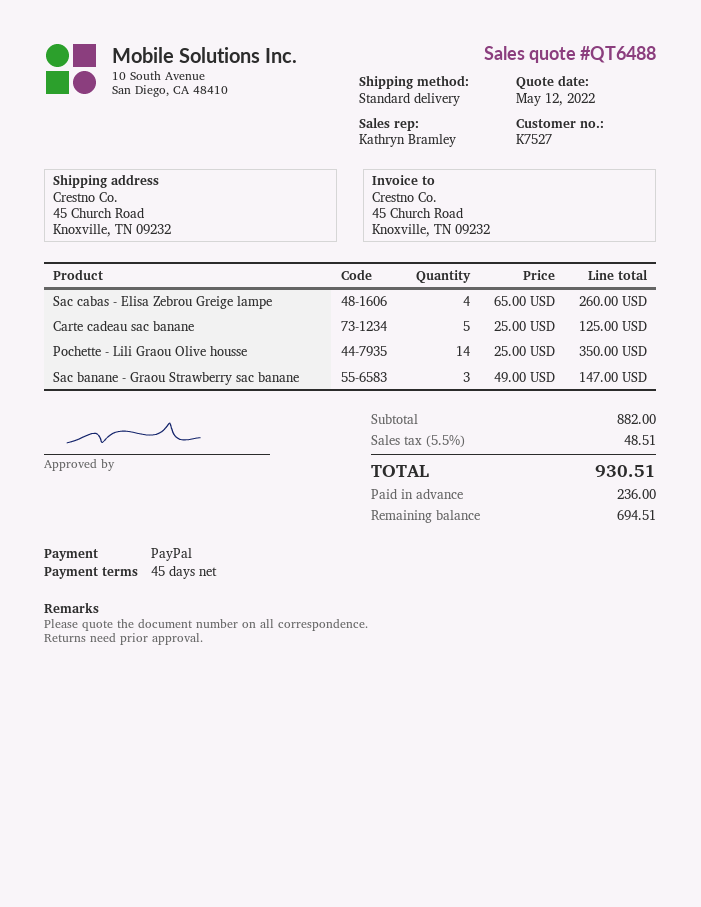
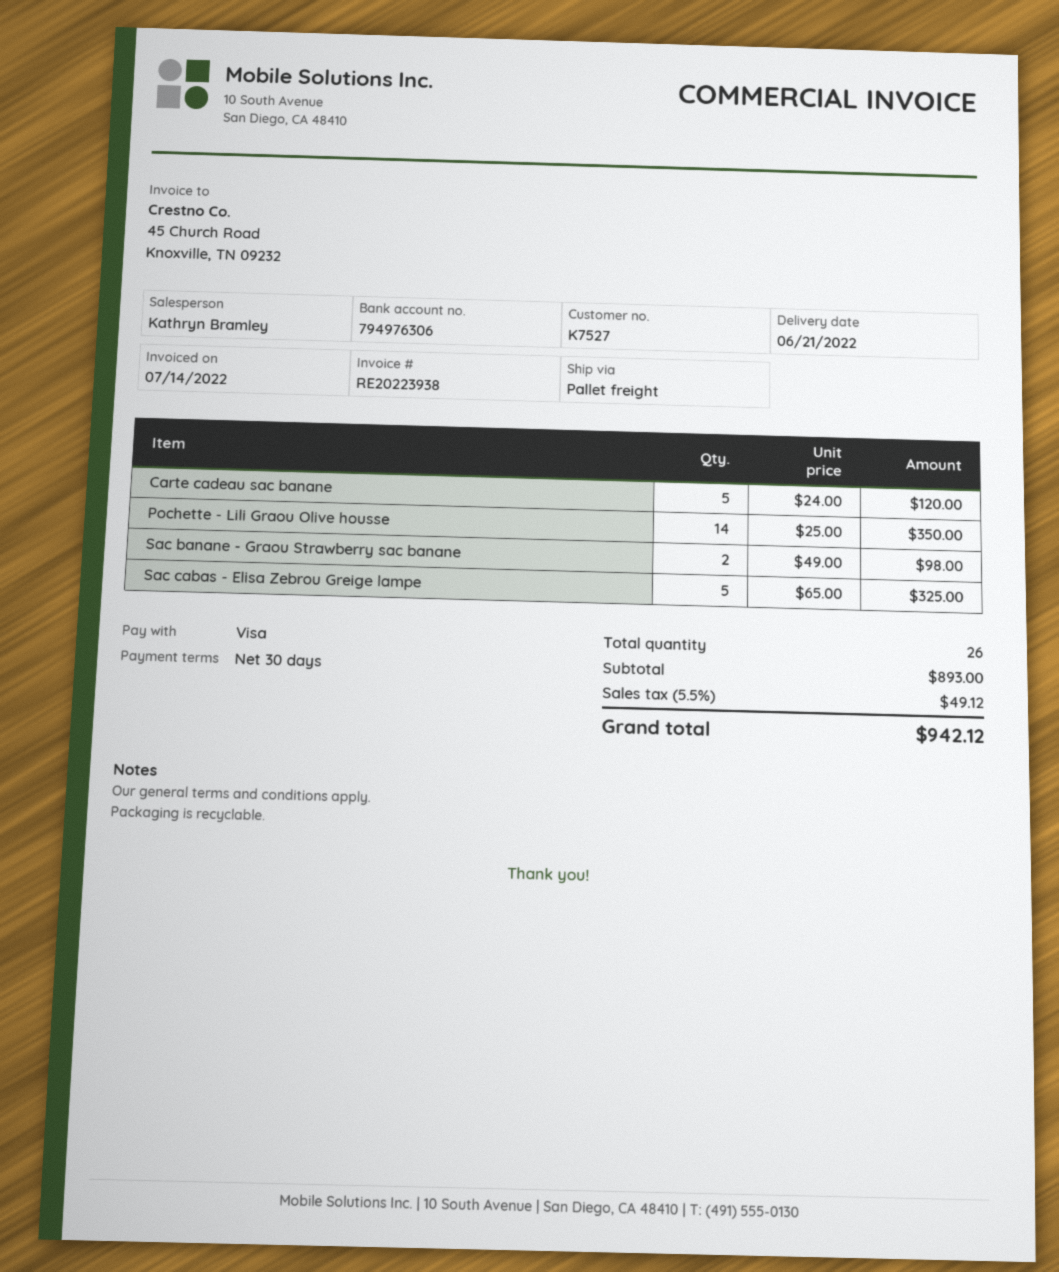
payment terms: 45 days -> 30 days
payment method: PayPal -> Visa
shipping method: standard -> pallet freight
Sac cabas - Elisa Zebrou Greige lampe: 4 x 65.00 = 260.00 -> 5 x 65.00 = 325.00
Carte cadeau sac banane: 5 x 25.00 = 125.00 -> 5 x 24.00 = 120.00
Sac banane - Graou Strawberry sac banane: 3 x 49.00 = 147.00 -> 2 x 49.00 = 98.00
subtotal: 882.00 -> 893.00
tax: 5.5% = 48.51 -> 5.5% = 49.12
total: 930.51 -> 942.12

